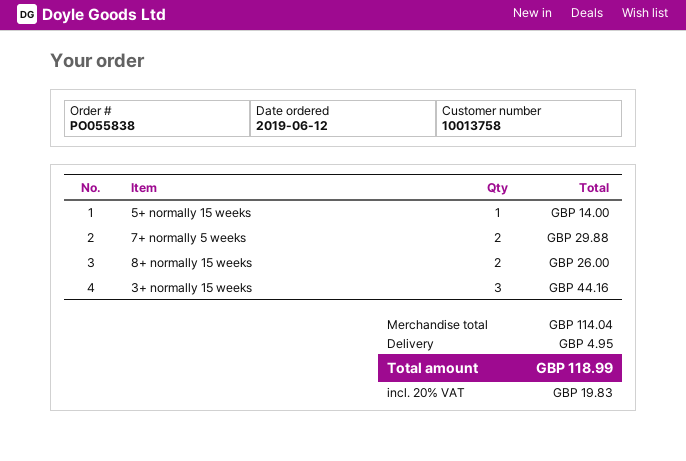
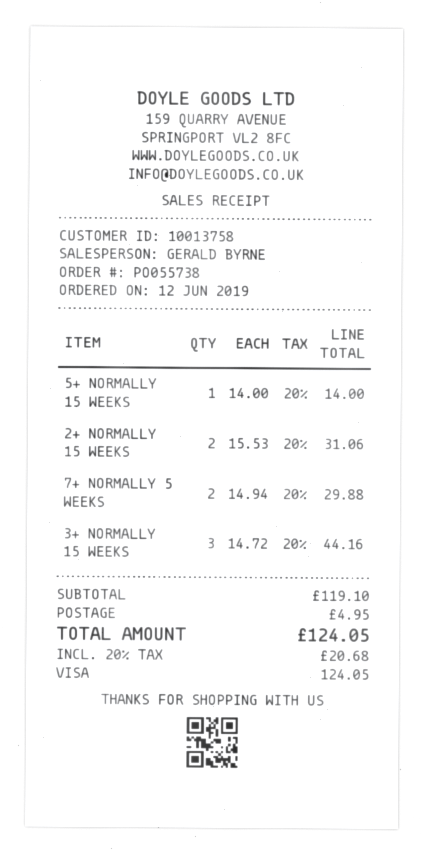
order number: PO055838 -> PO055738
8+ normally 15 weeks: 2 for 26.00 -> none
2+ NORMALLY 15 WEEKS: none -> 2 for 31.06
subtotal: 114.04 -> 119.10
tax: 20% = 19.83 -> 20% = 20.68
total: 118.99 -> 124.05

